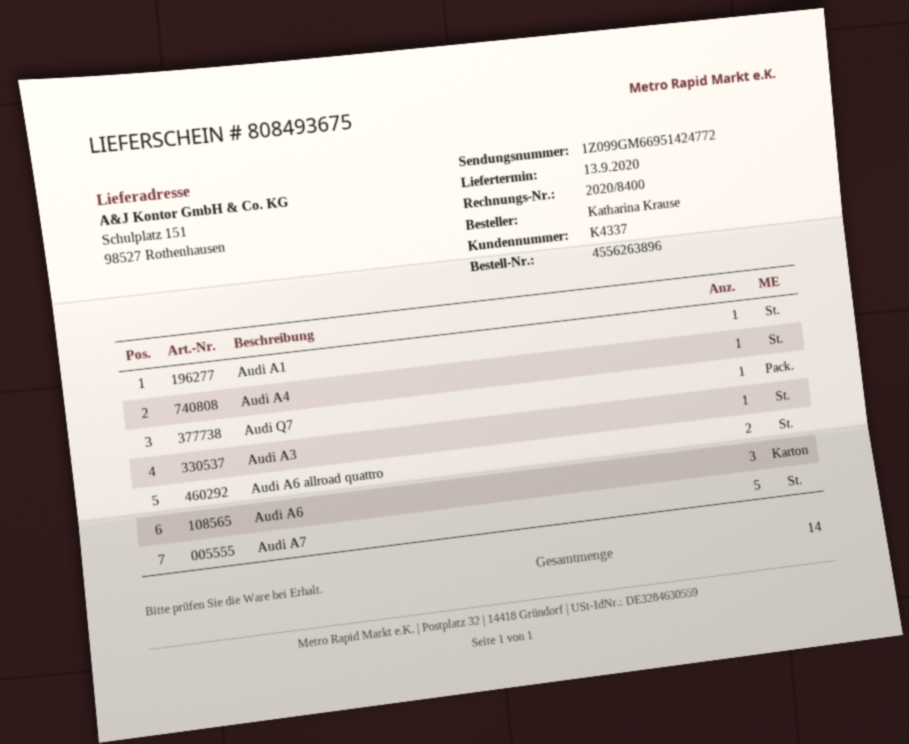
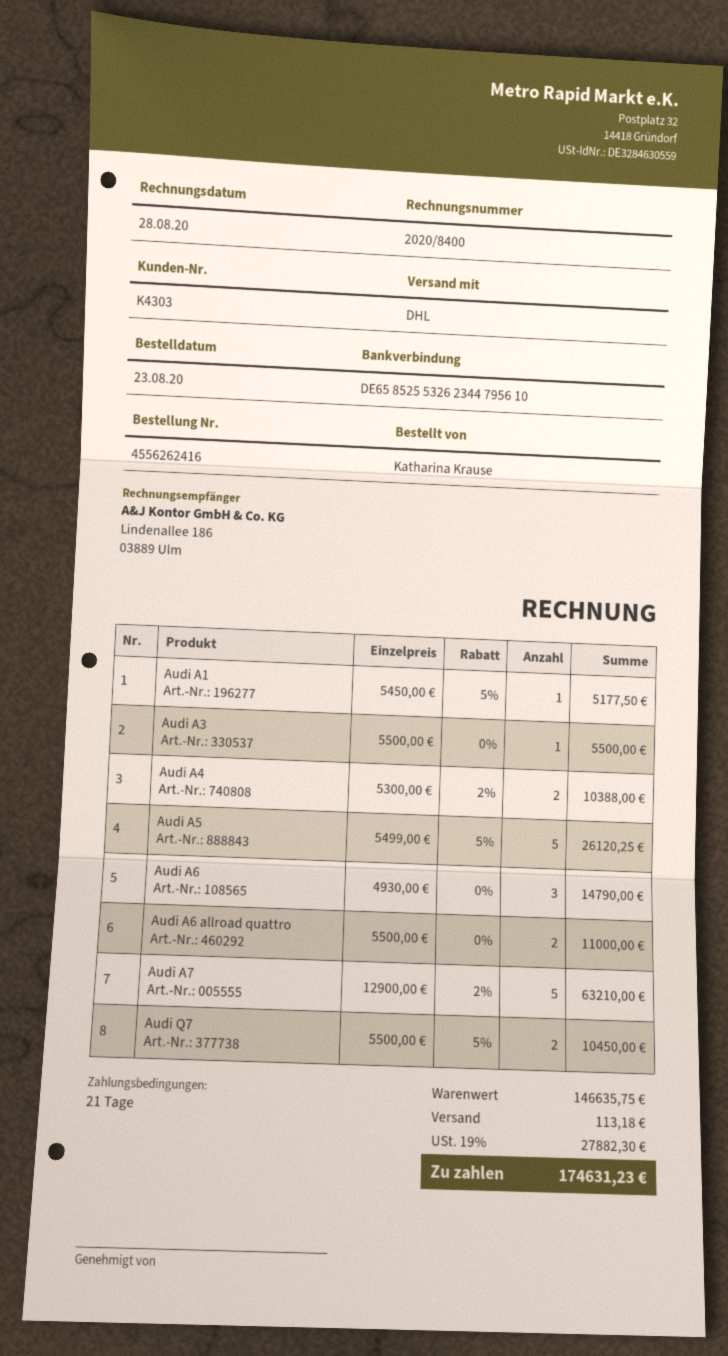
order number: 4556263896 -> 4556262416
customer number: K4337 -> K4303
Audi A4: 1 -> 2
Audi Q7: 1 -> 2
Audi A5: none -> 5

